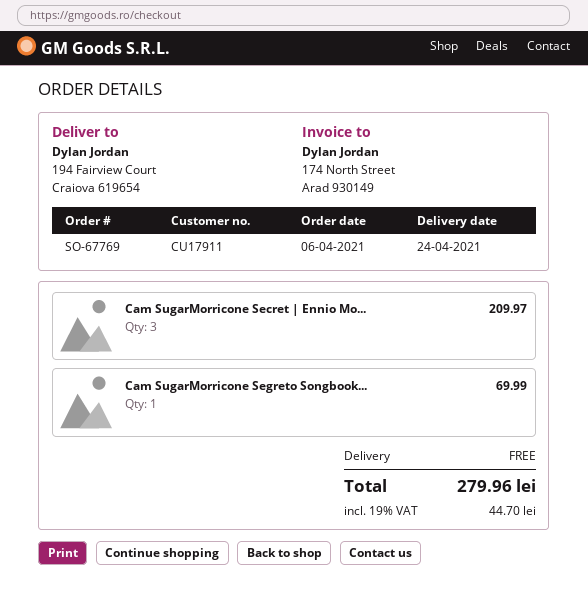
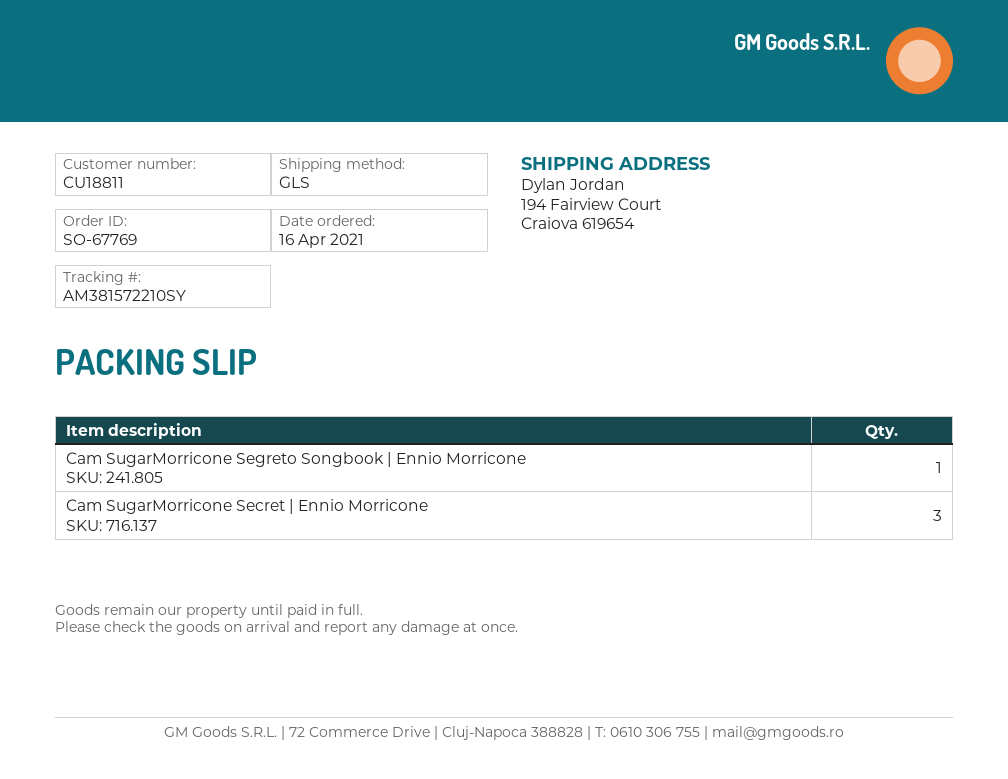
order date: 2021-04-06 -> 2021-04-16
customer number: CU17911 -> CU18811

